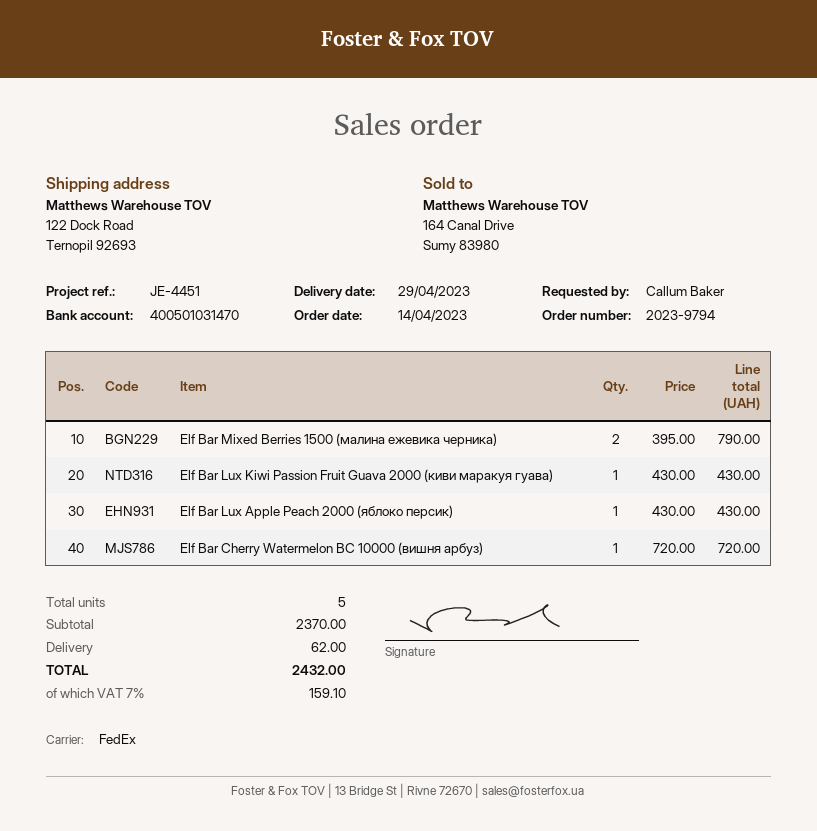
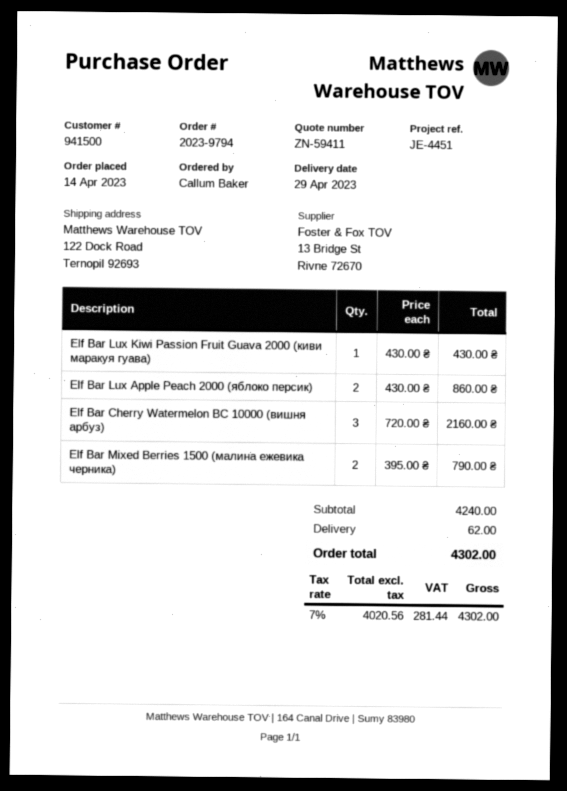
Elf Bar Lux Apple Peach 2000 (яблоко персик): 1 x 430.00 = 430.00 -> 2 x 430.00 = 860.00
Elf Bar Cherry Watermelon BC 10000 (вишня арбуз): 1 x 720.00 = 720.00 -> 3 x 720.00 = 2160.00
subtotal: 2370.00 -> 4240.00
tax: 7% = 159.10 -> 7% = 281.44
total: 2432.00 -> 4302.00

